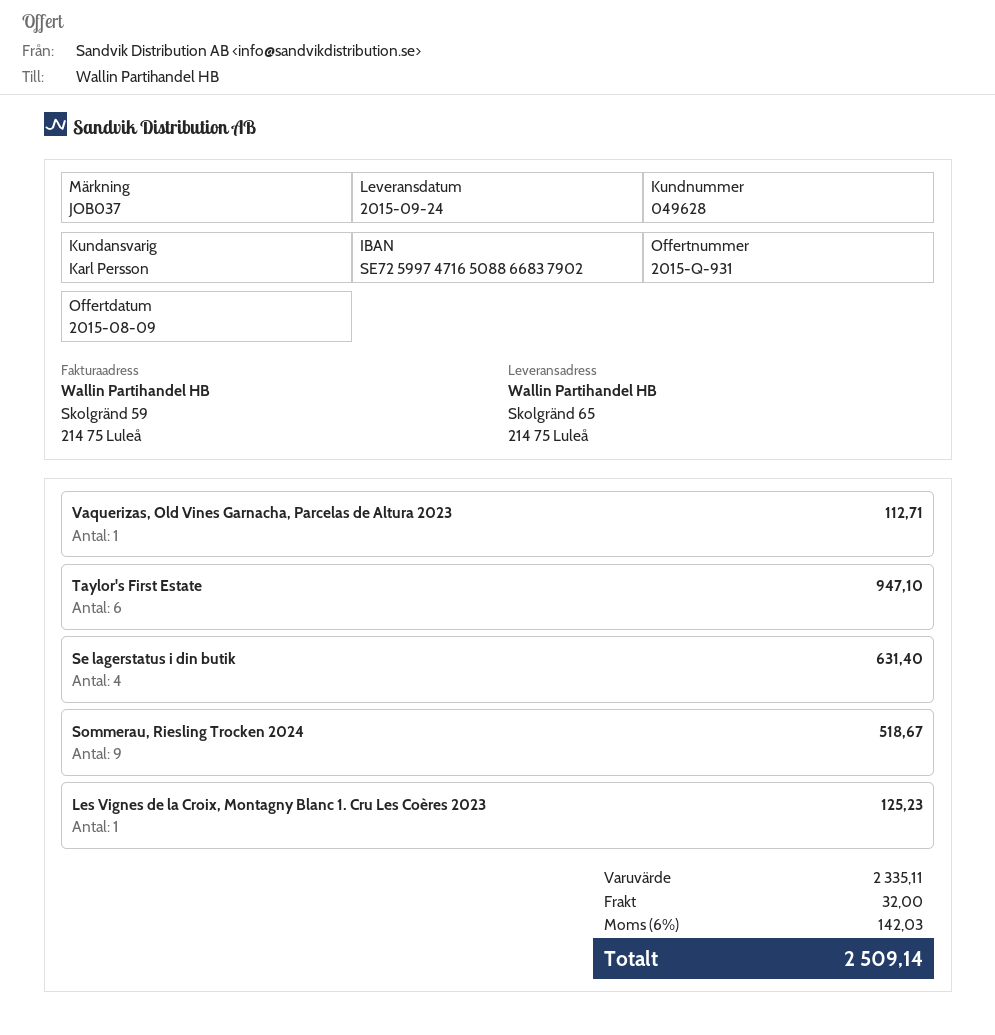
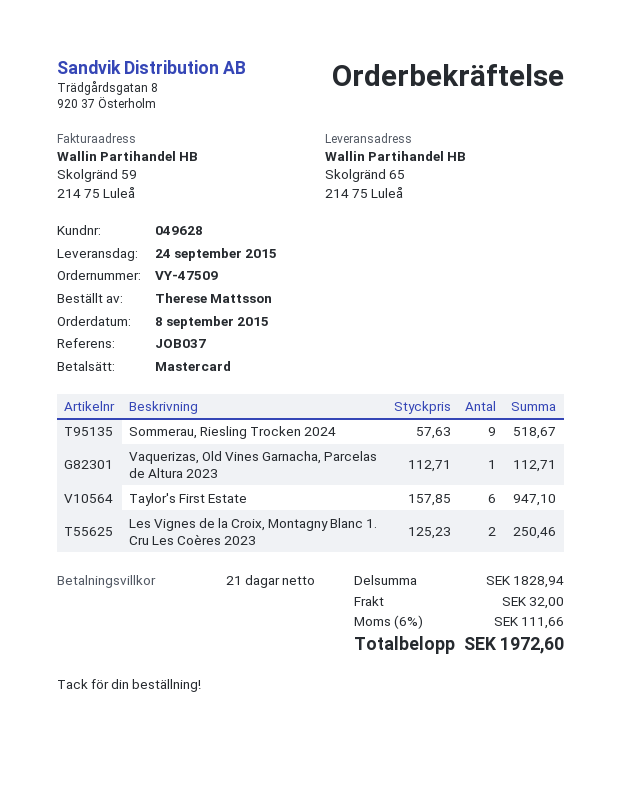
Se lagerstatus i din butik: 4 for 631.40 -> none
Les Vignes de la Croix, Montagny Blanc 1. Cru Les Coères 2023: 1 for 125.23 -> 2 for 250.46
subtotal: 2335.11 -> 1828.94
tax: 6% = 142.03 -> 6% = 111.66
total: 2509.14 -> 1972.60

